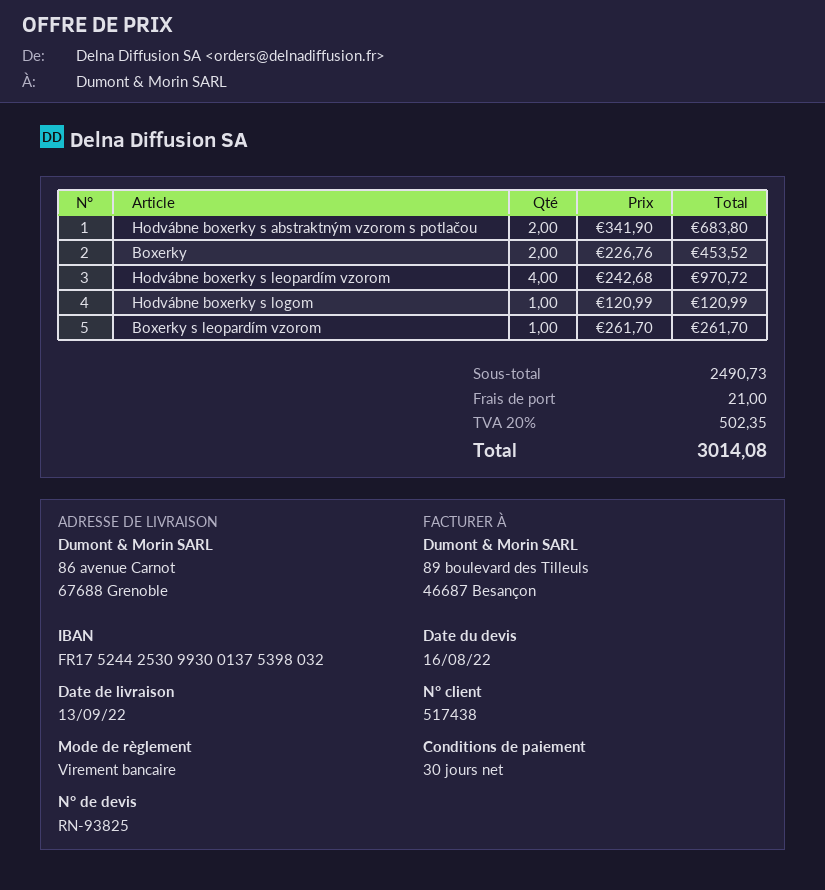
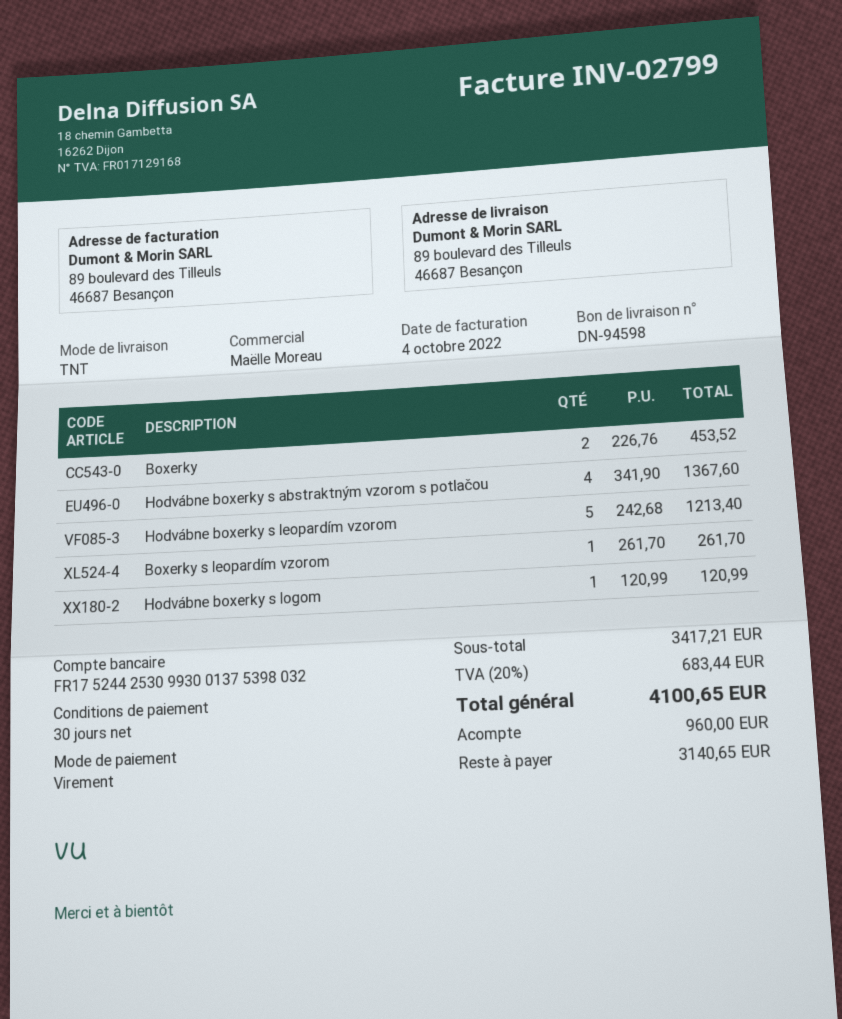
ship to: 86 avenue Carnot, 67688 Grenoble -> 89 boulevard des Tilleuls, 46687 Besançon
Hodvábne boxerky s abstraktným vzorom s potlačou: 2 x 341.90 = 683.80 -> 4 x 341.90 = 1367.60
Hodvábne boxerky s leopardím vzorom: 4 x 242.68 = 970.72 -> 5 x 242.68 = 1213.40
subtotal: 2490.73 -> 3417.21
shipping: 21.00 -> none
tax: 20% = 502.35 -> 20% = 683.44
total: 3014.08 -> 4100.65

